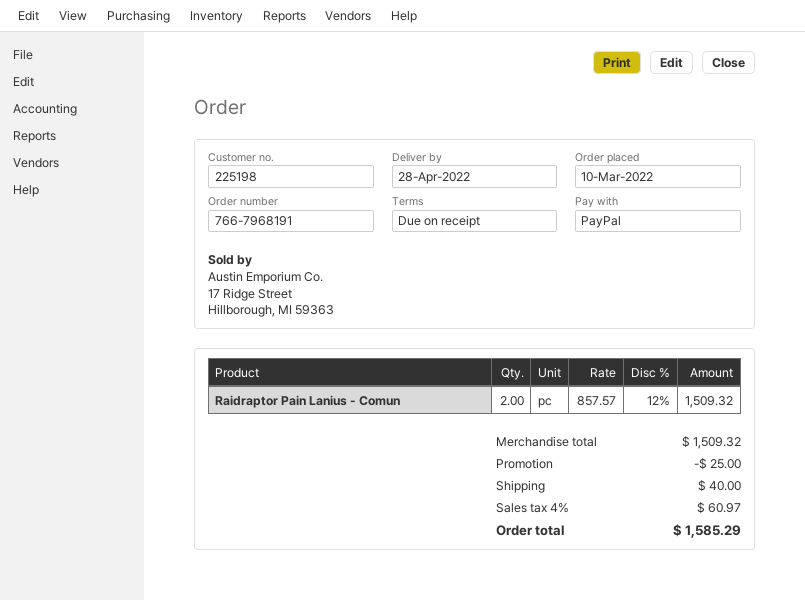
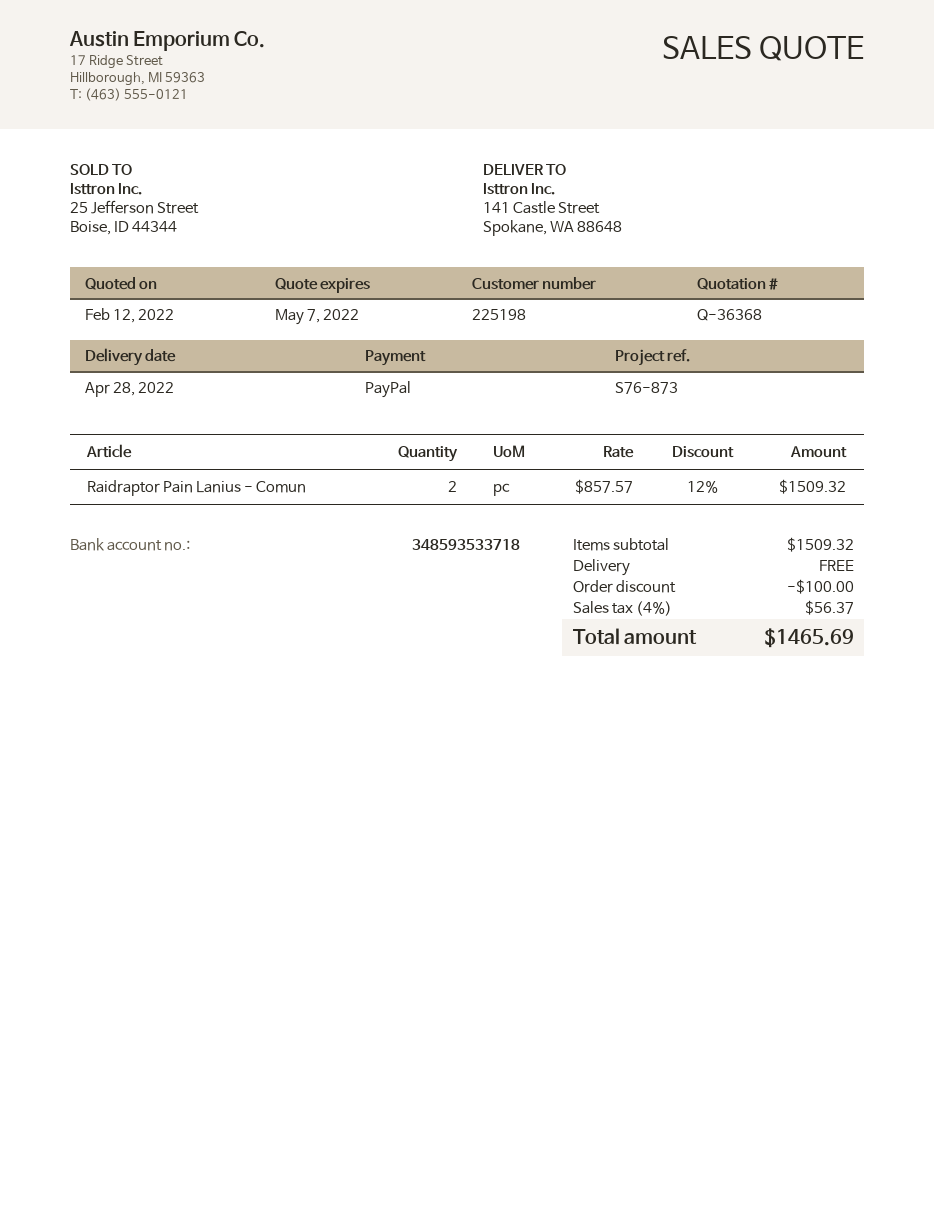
discount: 25.00 -> 100.00
shipping: 40.00 -> 0.00
tax: 4% = 60.97 -> 4% = 56.37
total: 1585.29 -> 1465.69

